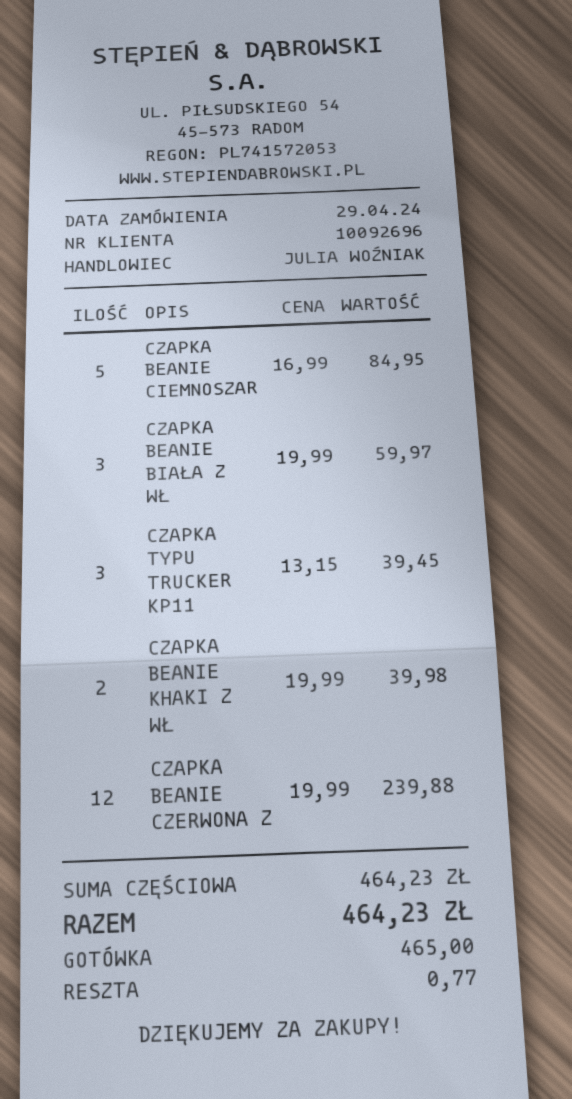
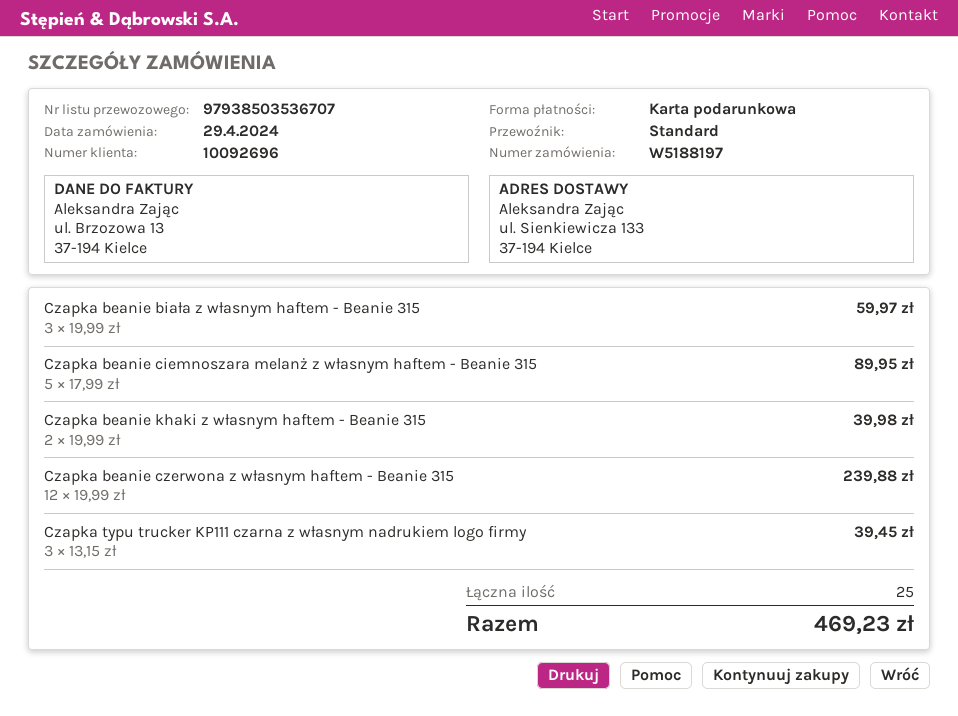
payment method: cash -> gift card
CZAPKA BEANIE CIEMNOSZAR: 5 x 16.99 = 84.95 -> 5 x 17.99 = 89.95
total: 464.23 -> 469.23

